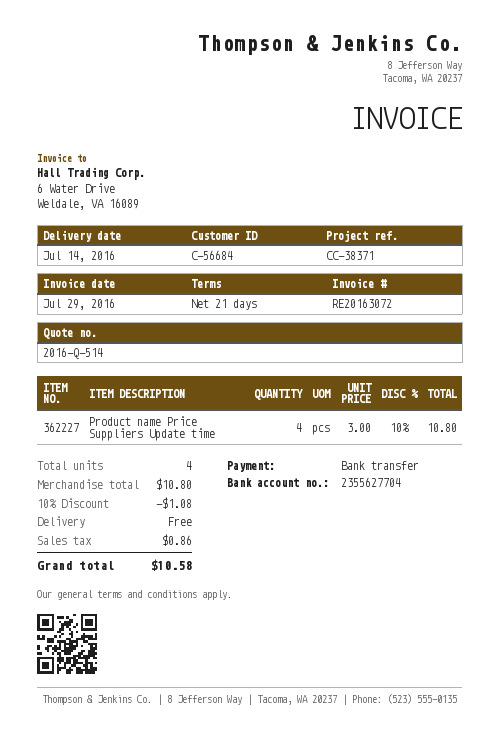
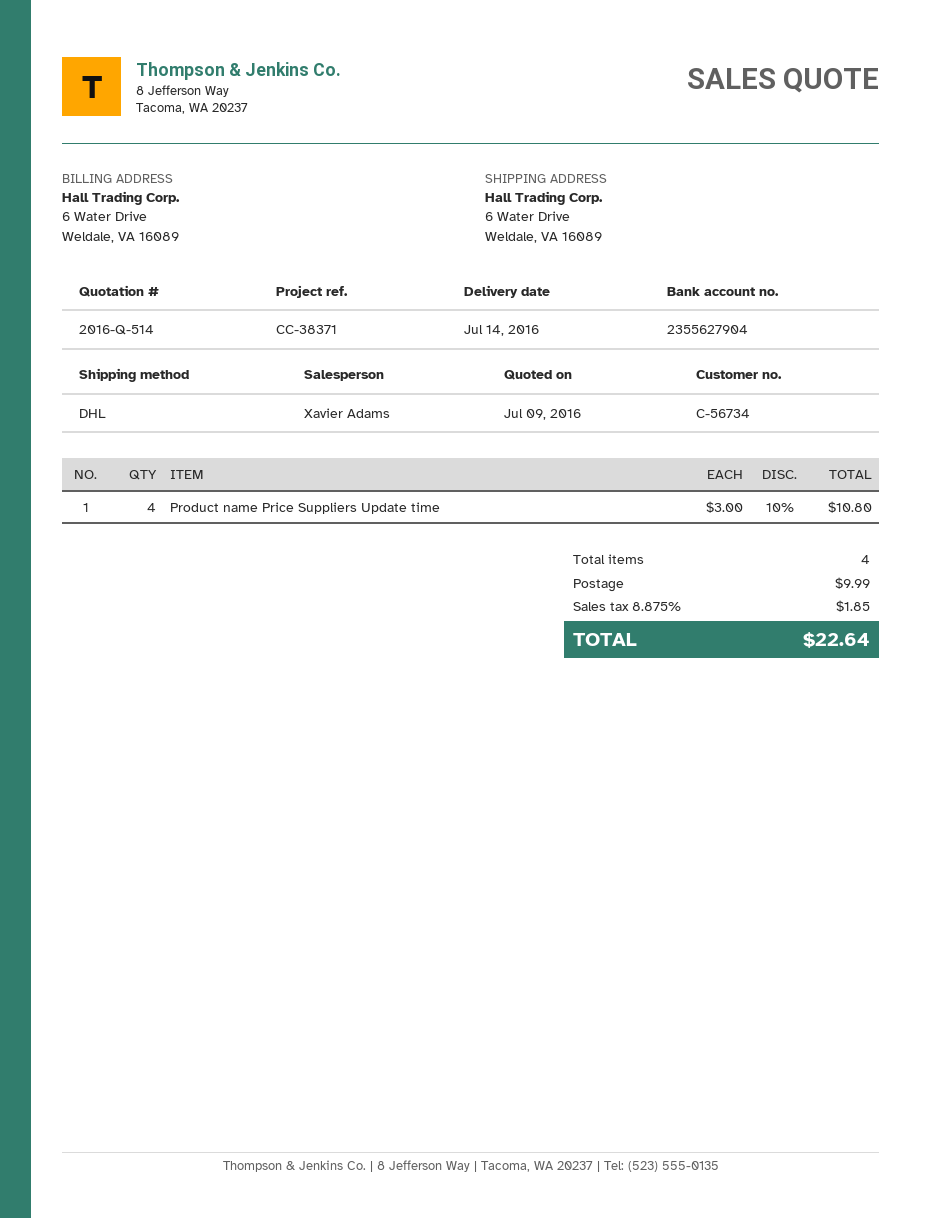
customer number: C-56684 -> C-56734
bank account: 2355627704 -> 2355627904
discount: 10% = 1.08 -> none
shipping: 0.00 -> 9.99
tax: 0.86 -> 1.85
total: 10.58 -> 22.64

